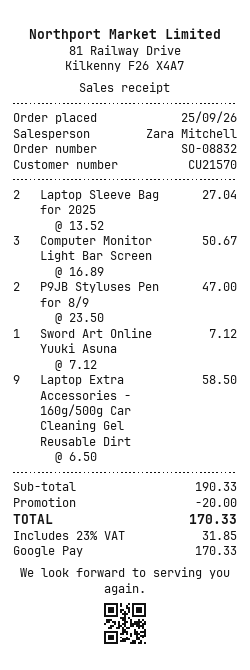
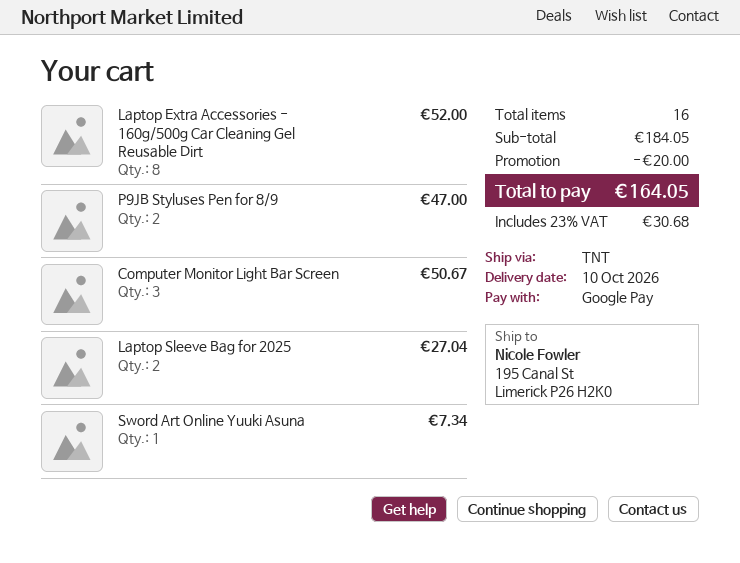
Sword Art Online Yuuki Asuna: 1 for 7.12 -> 1 for 7.34
Laptop Extra Accessories - 160g/500g Car Cleaning Gel Reusable Dirt: 9 for 58.50 -> 8 for 52.00
subtotal: 190.33 -> 184.05
tax: 23% = 31.85 -> 23% = 30.68
total: 170.33 -> 164.05

